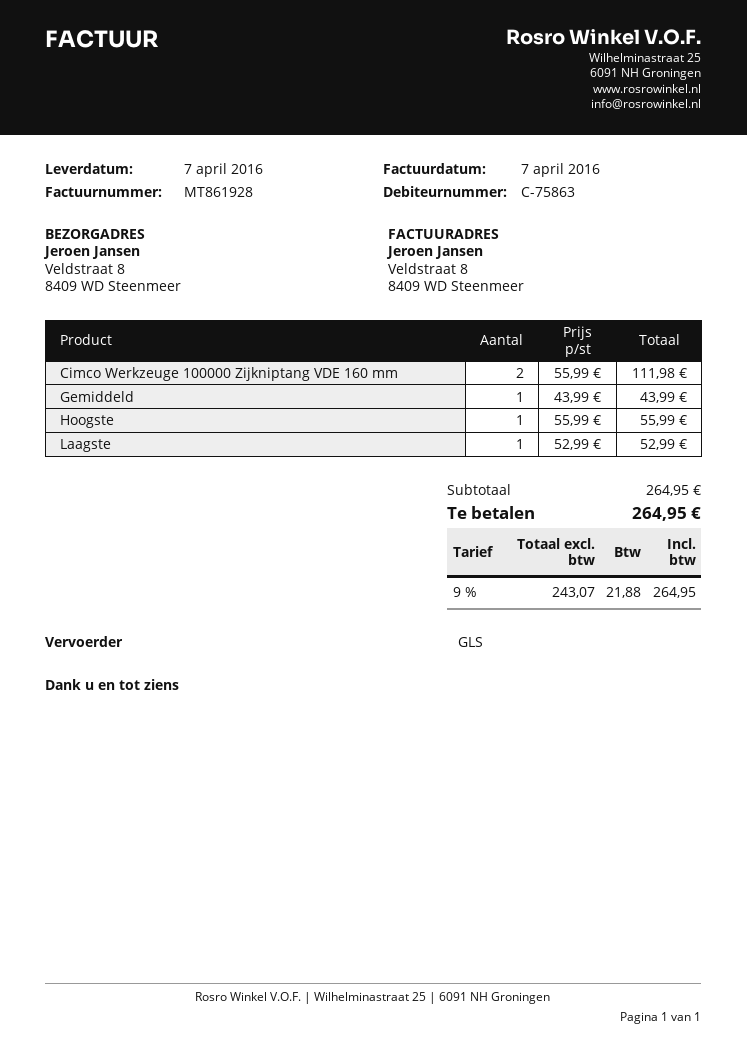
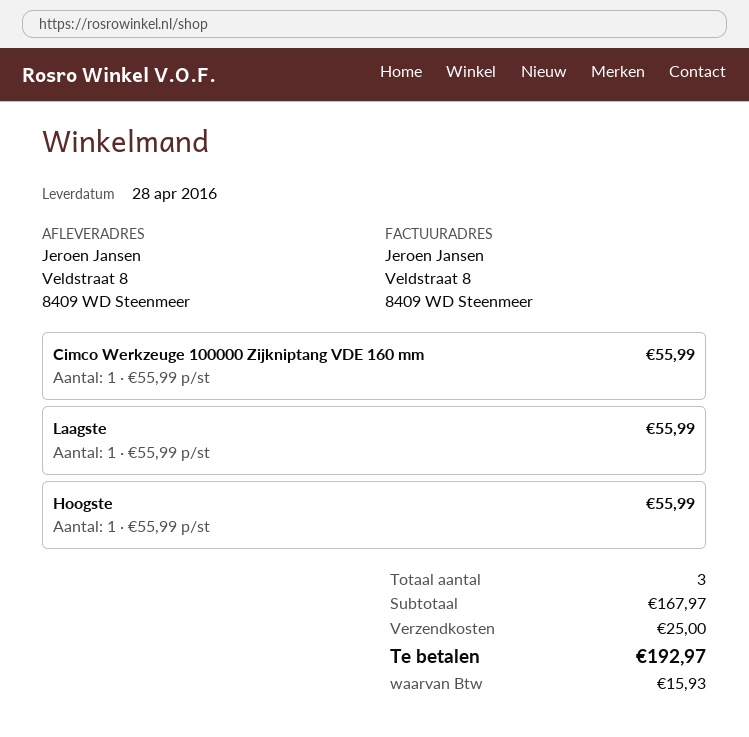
delivery date: 2016-04-07 -> 2016-04-28
Cimco Werkzeuge 100000 Zijkniptang VDE 160 mm: 2 x 55.99 = 111.98 -> 1 x 55.99 = 55.99
Gemiddeld: 1 x 43.99 = 43.99 -> none
Laagste: 1 x 52.99 = 52.99 -> 1 x 55.99 = 55.99
subtotal: 264.95 -> 167.97
shipping: none -> 25.00
tax: 21.88 -> 15.93
total: 264.95 -> 192.97

